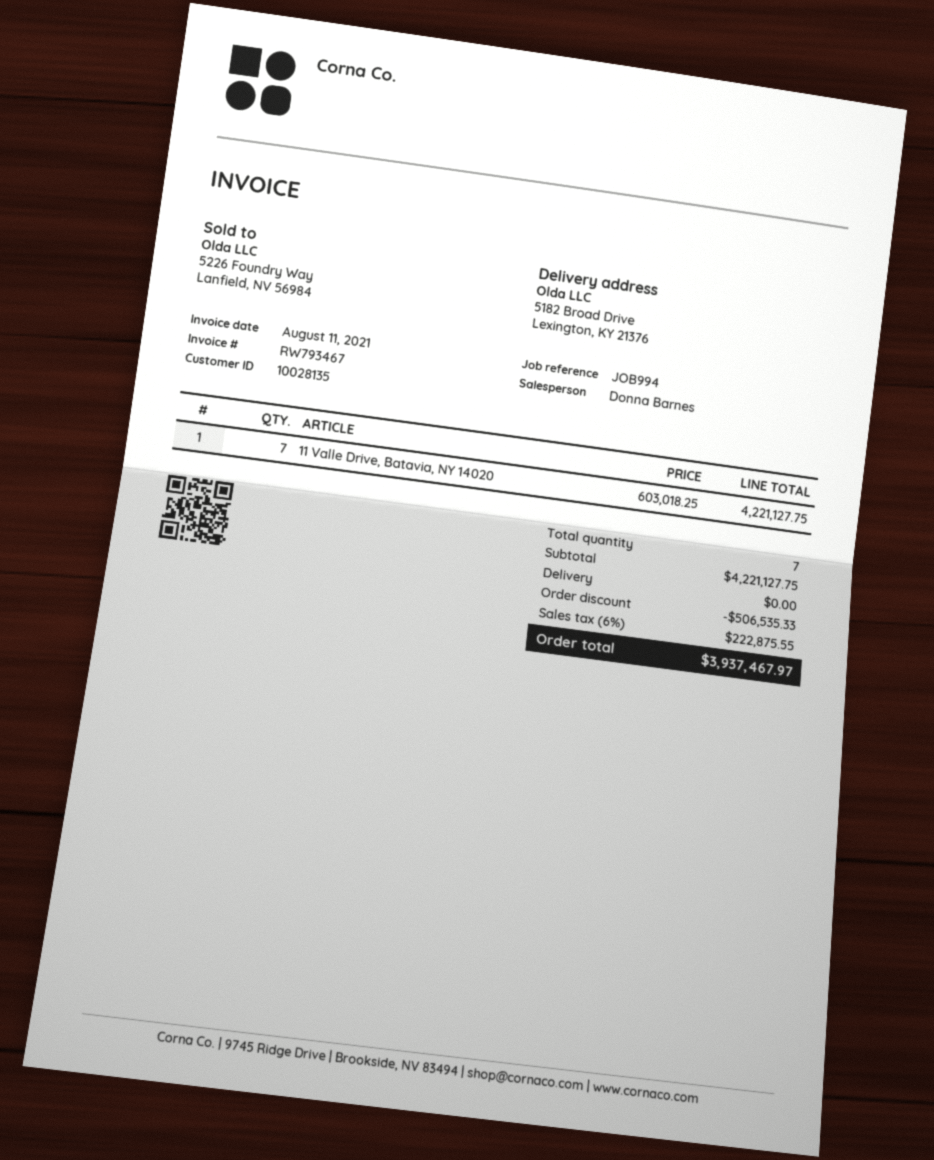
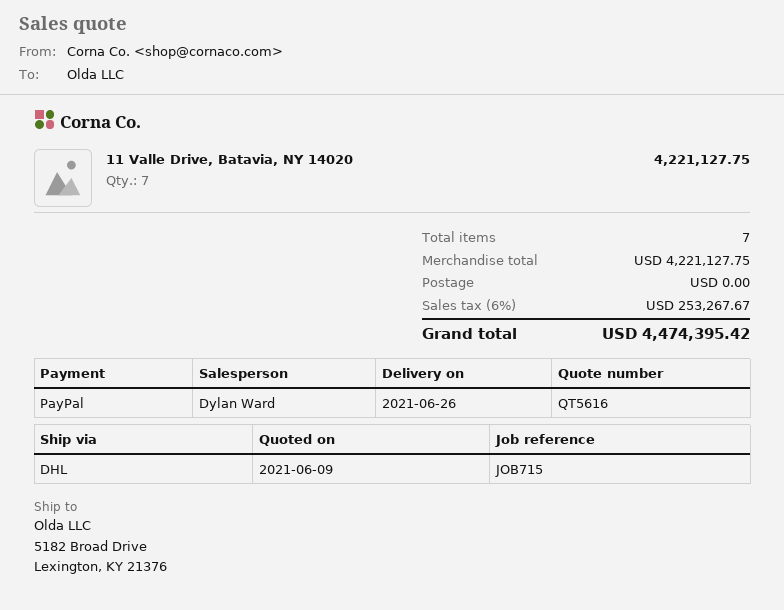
reference: JOB994 -> JOB715
sales rep: Donna Barnes -> Dylan Ward
discount: 506535.33 -> none
tax: 6% = 222875.55 -> 6% = 253267.67
total: 3937467.97 -> 4474395.42

